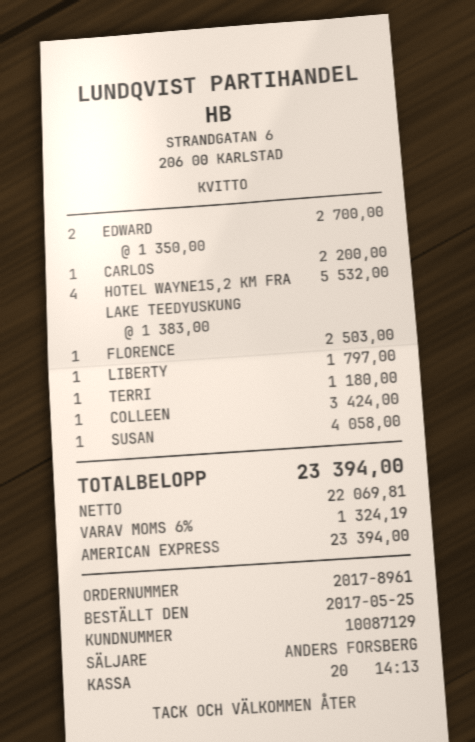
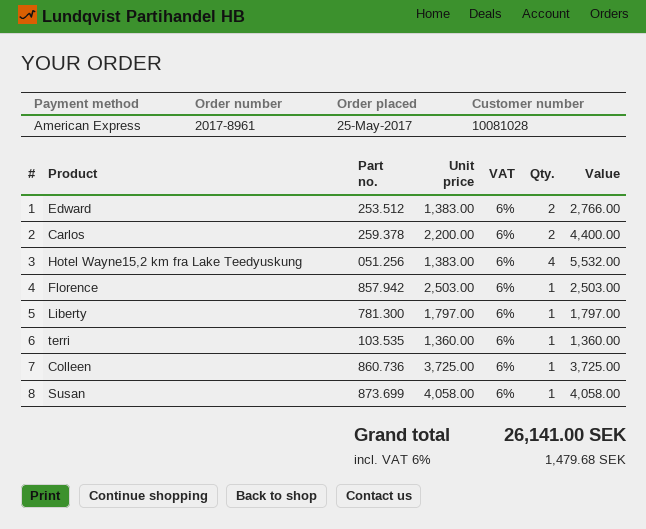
customer number: 10087129 -> 10081028
EDWARD: 2 x 1350.00 = 2700.00 -> 2 x 1383.00 = 2766.00
CARLOS: 1 x 2200.00 = 2200.00 -> 2 x 2200.00 = 4400.00
TERRI: 1 x 1180.00 = 1180.00 -> 1 x 1360.00 = 1360.00
COLLEEN: 1 x 3424.00 = 3424.00 -> 1 x 3725.00 = 3725.00
tax: 6% = 1324.19 -> 6% = 1479.68
total: 23394.00 -> 26141.00

